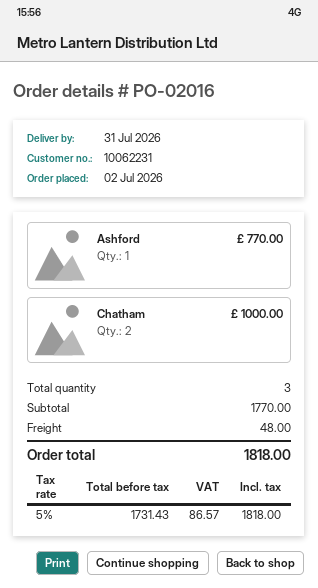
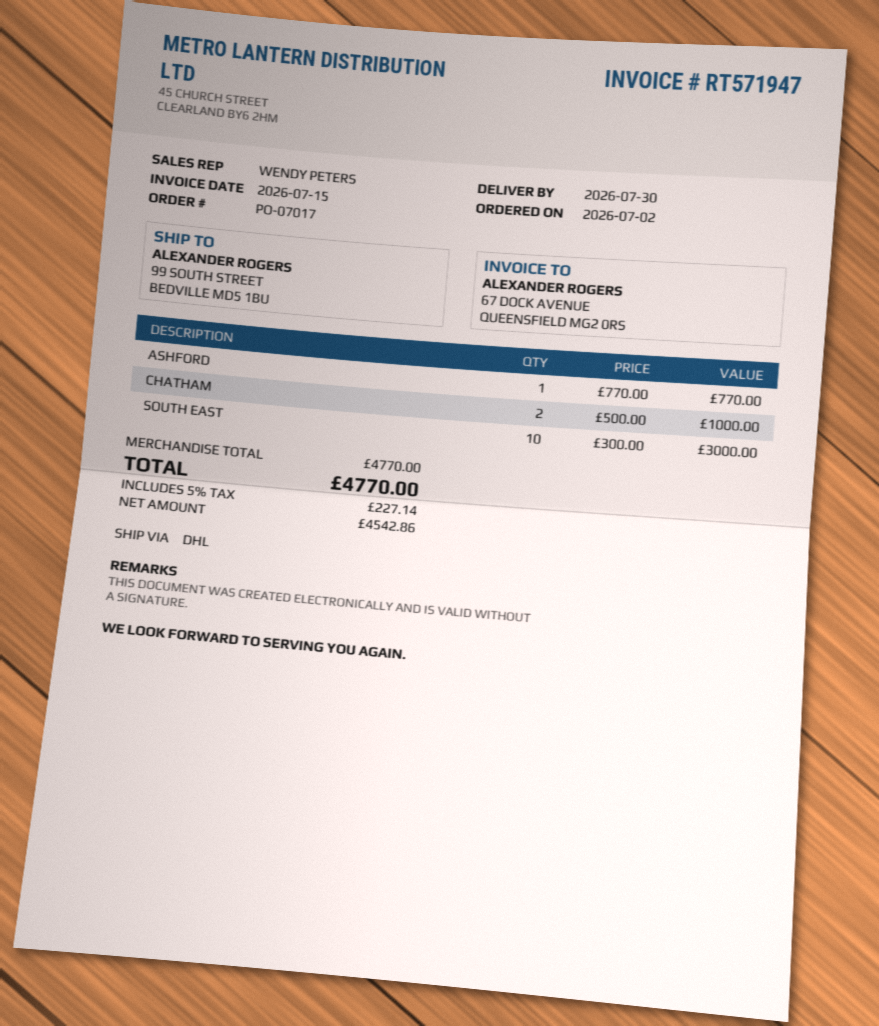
order number: PO-02016 -> PO-07017
delivery date: 2026-07-31 -> 2026-07-30
SOUTH EAST: none -> 10 for 3000.00
subtotal: 1770.00 -> 4770.00
shipping: 48.00 -> none
net: 1731.43 -> 4542.86
tax: 5% = 86.57 -> 5% = 227.14
total: 1818.00 -> 4770.00

